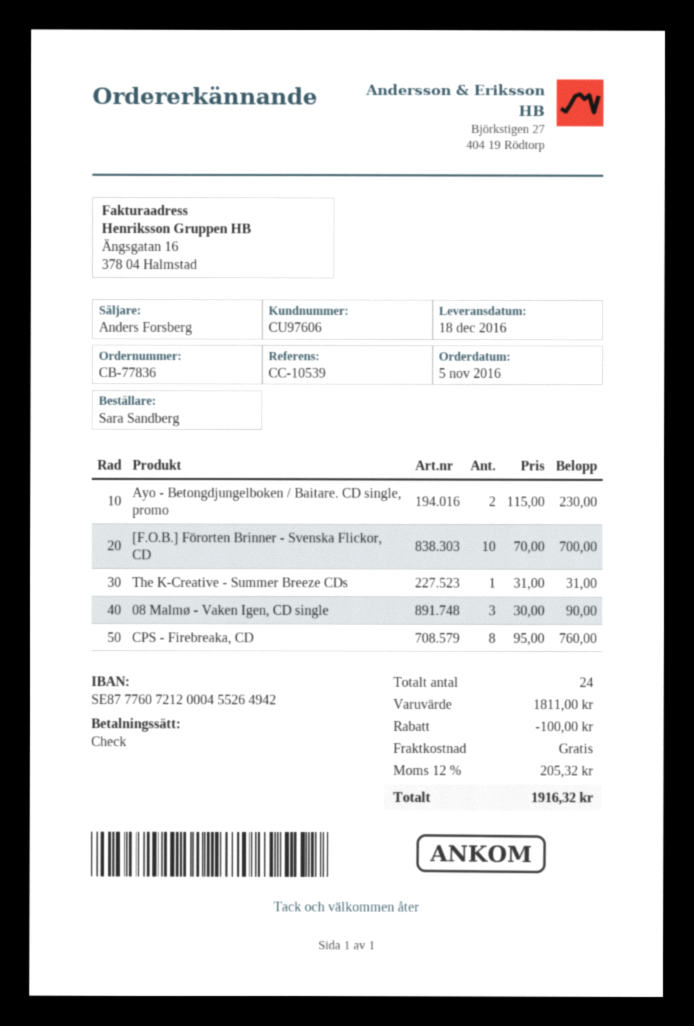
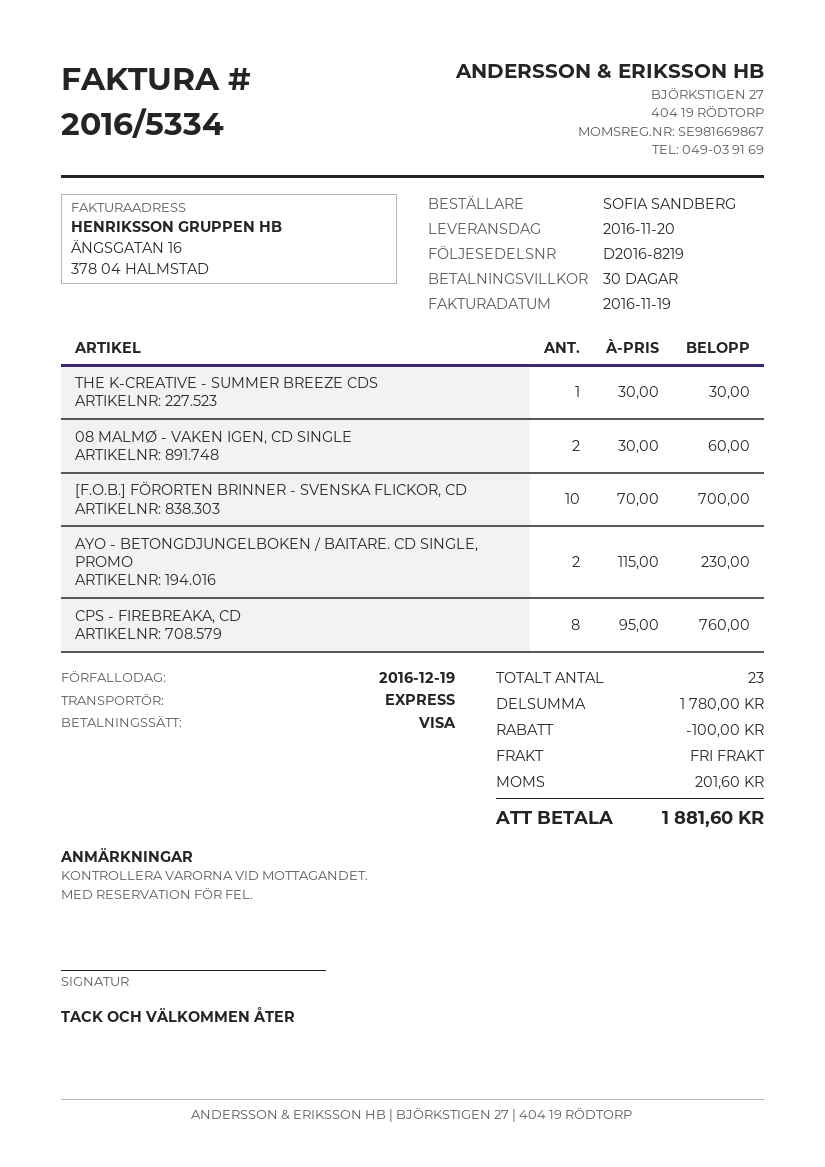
delivery date: 2016-12-18 -> 2016-11-20
ordered by: Sara Sandberg -> SOFIA SANDBERG
payment method: cheque -> Visa
The K-Creative - Summer Breeze CDs: 1 x 31.00 = 31.00 -> 1 x 30.00 = 30.00
08 Malmø - Vaken Igen, CD single: 3 x 30.00 = 90.00 -> 2 x 30.00 = 60.00
total quantity: 24 -> 23
subtotal: 1811.00 -> 1780.00
tax: 205.32 -> 201.60
total: 1916.32 -> 1881.60

